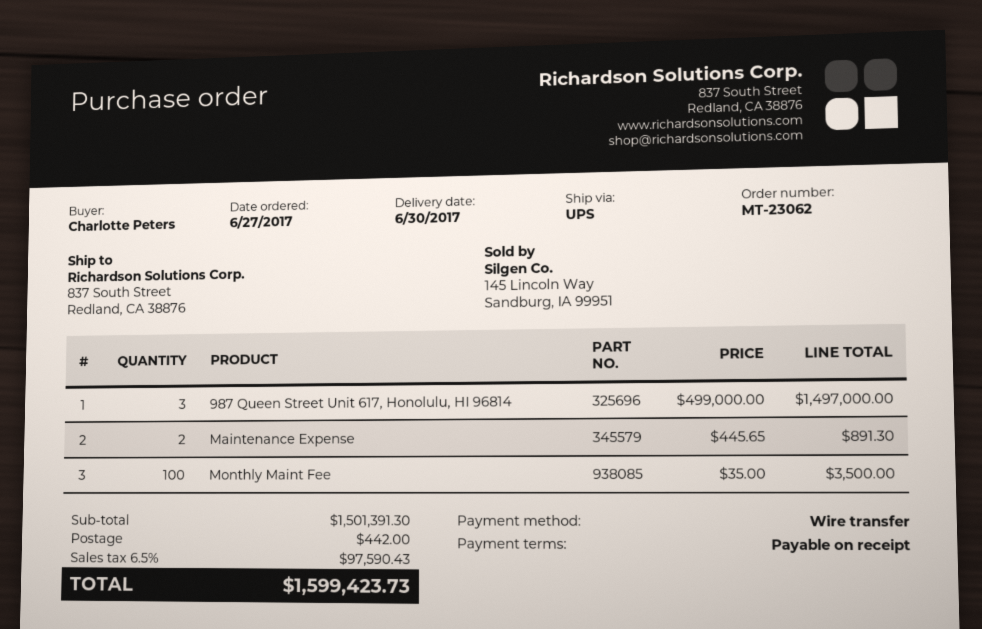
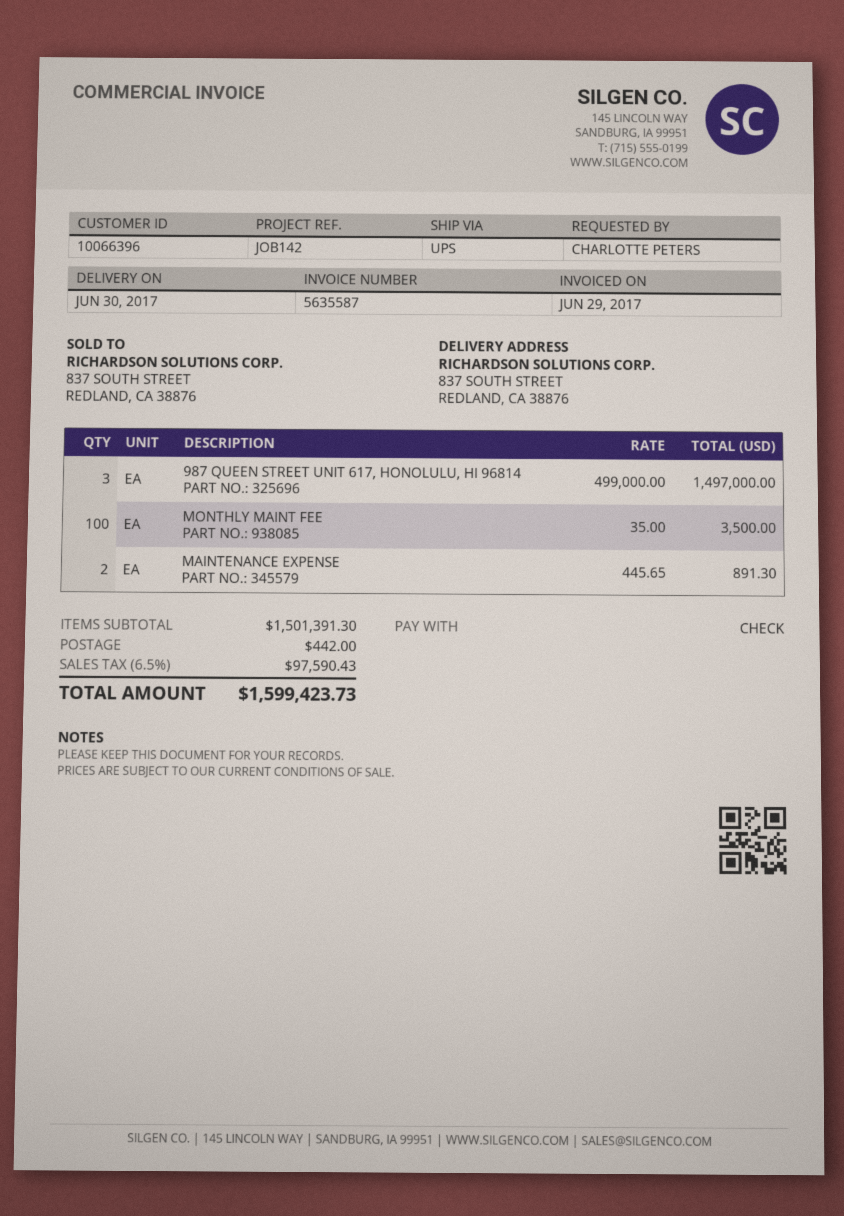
payment method: bank transfer -> cheque

